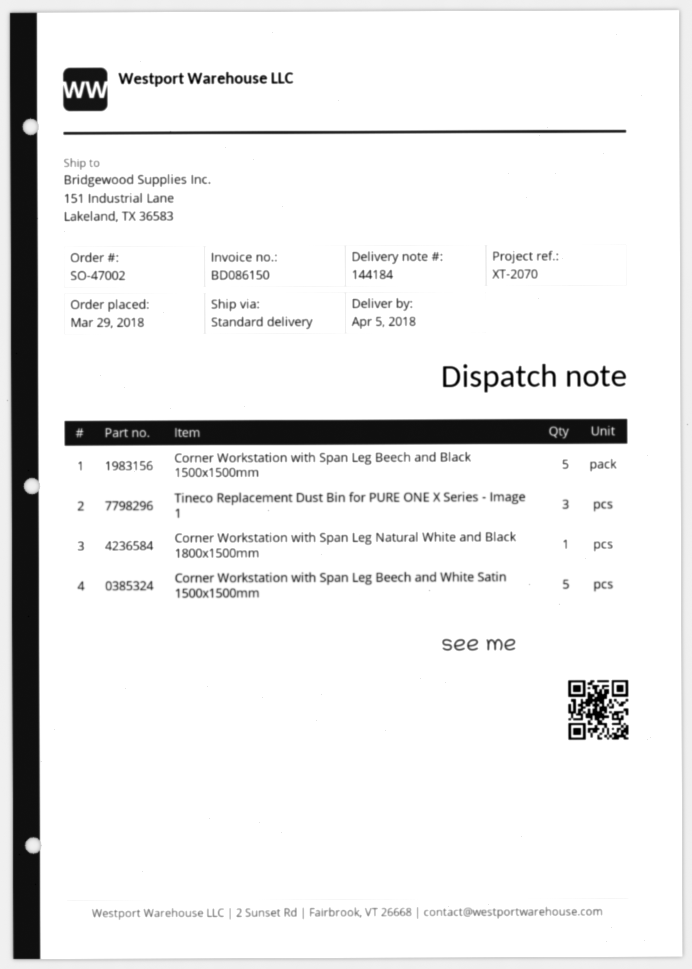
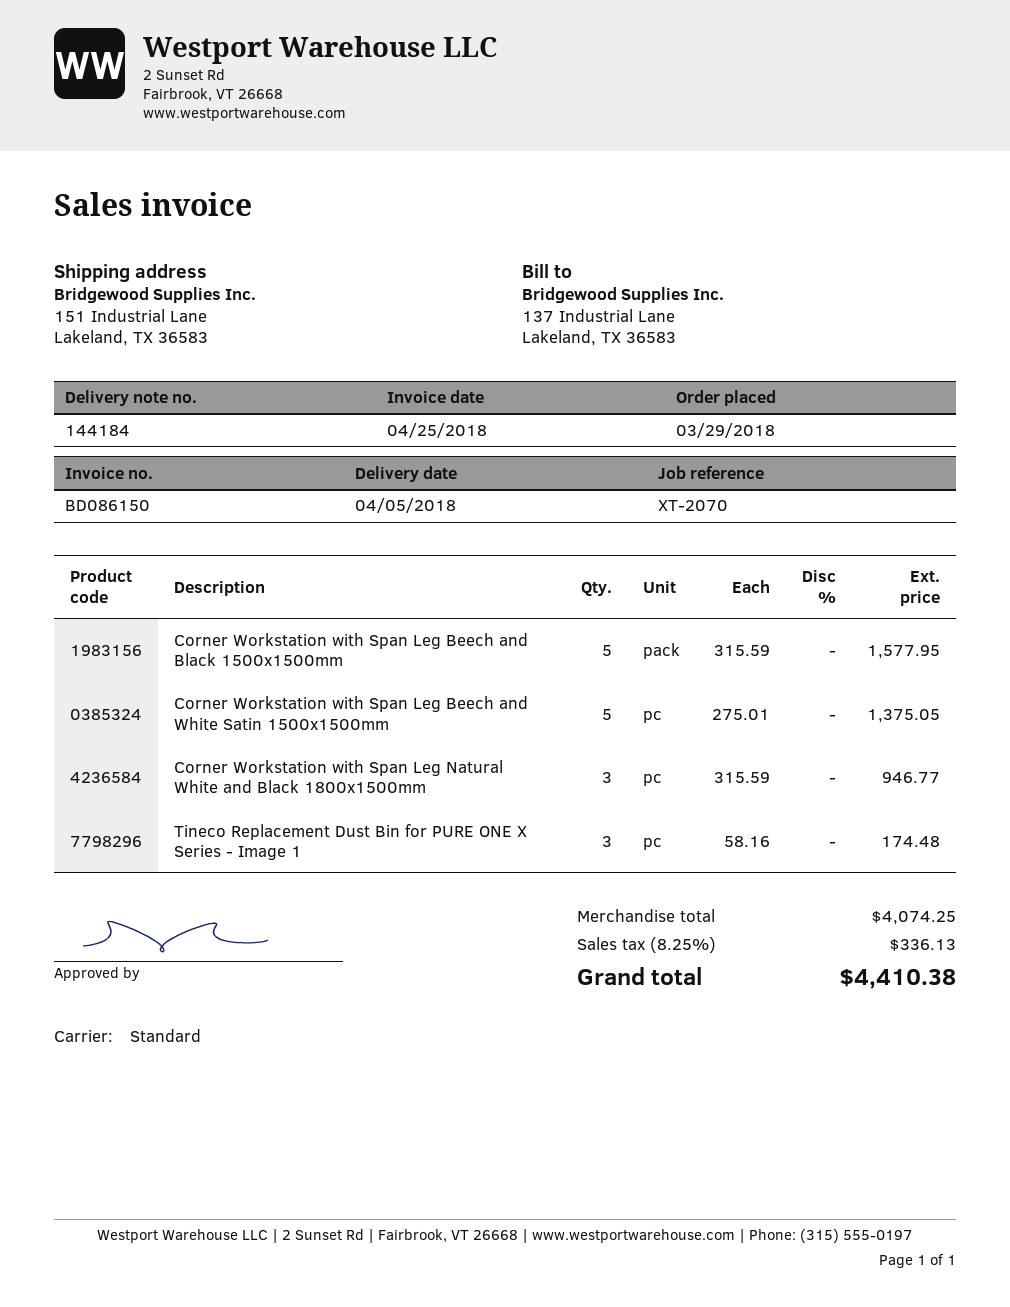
Corner Workstation with Span Leg Natural White and Black 1800x1500mm: 1 -> 3

